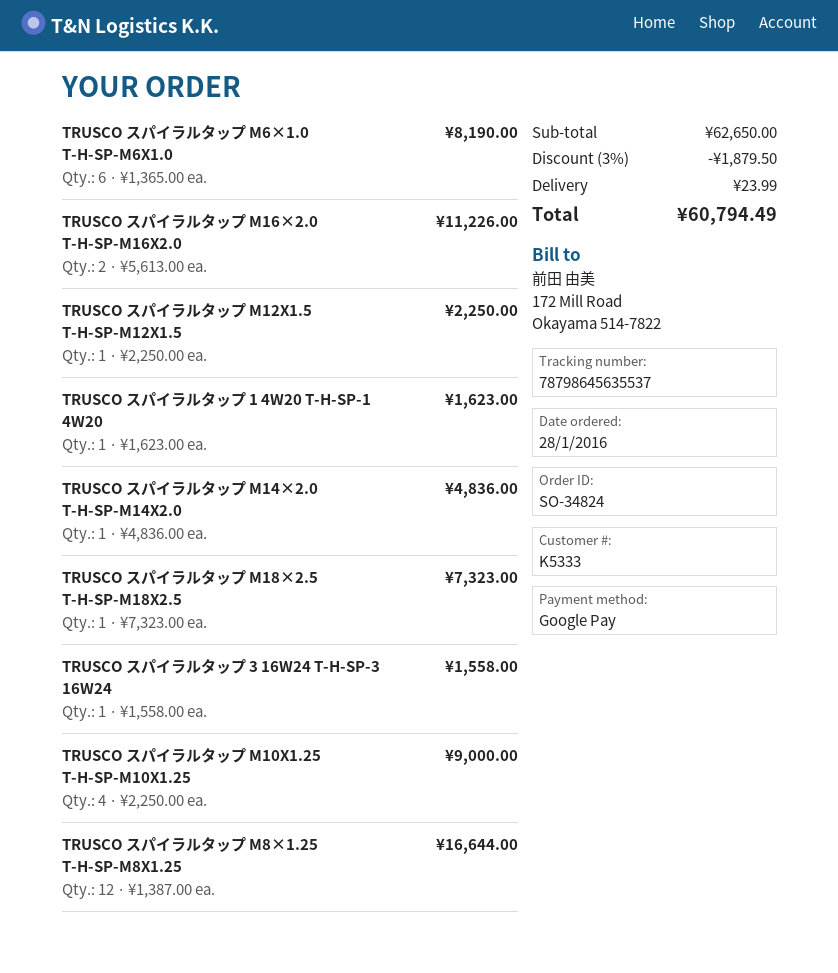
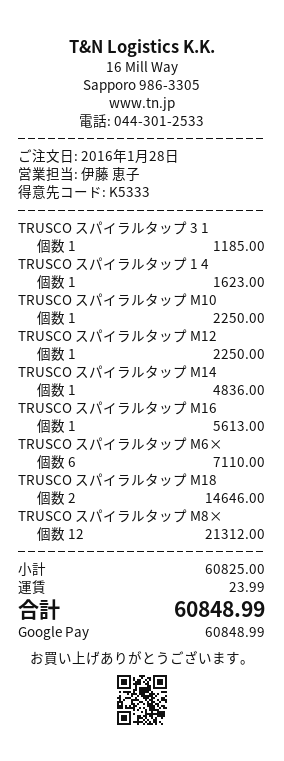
TRUSCO スパイラルタップ M6×1.0 T-H-SP-M6X1.0: 6 for 8190.00 -> 6 for 7110.00
TRUSCO スパイラルタップ M16×2.0 T-H-SP-M16X2.0: 2 for 11226.00 -> 1 for 5613.00
TRUSCO スパイラルタップ M18×2.5 T-H-SP-M18X2.5: 1 for 7323.00 -> 2 for 14646.00
TRUSCO スパイラルタップ 3 16W24 T-H-SP-3 16W24: 1 for 1558.00 -> 1 for 1185.00
TRUSCO スパイラルタップ M10X1.25 T-H-SP-M10X1.25: 4 for 9000.00 -> 1 for 2250.00
TRUSCO スパイラルタップ M8×1.25 T-H-SP-M8X1.25: 12 for 16644.00 -> 12 for 21312.00
subtotal: 62650.00 -> 60825.00
discount: 3% = 1879.50 -> none
total: 60794.49 -> 60848.99

